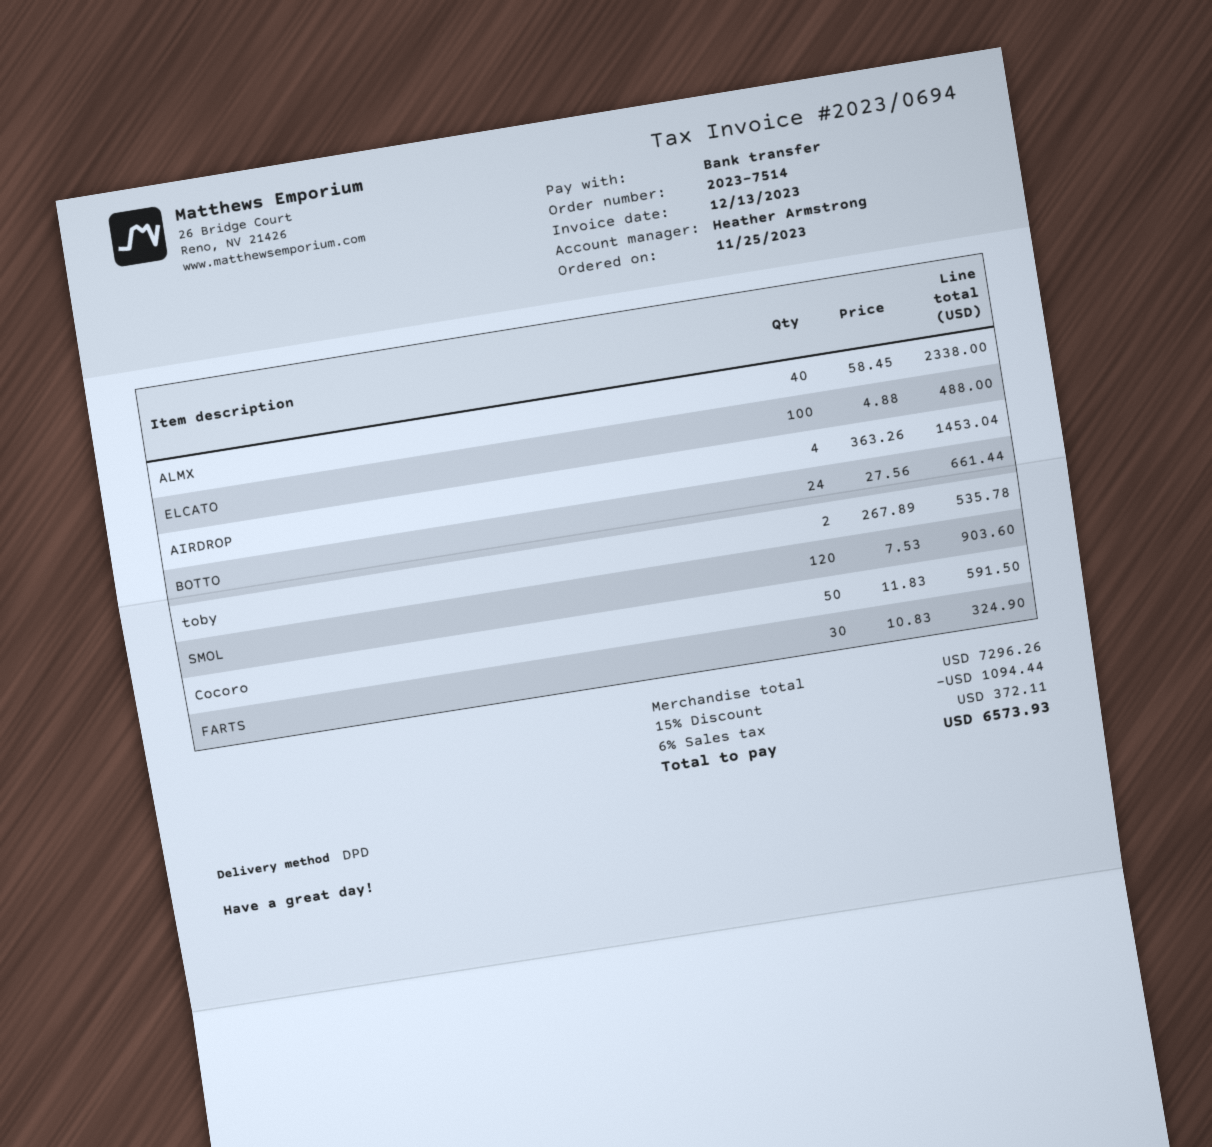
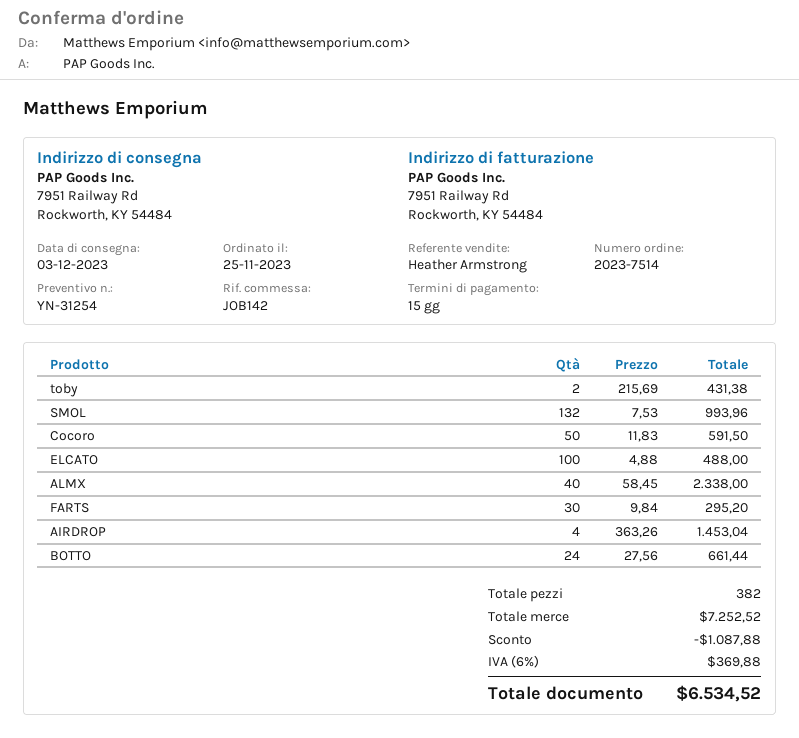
toby: 2 x 267.89 = 535.78 -> 2 x 215.69 = 431.38
SMOL: 120 x 7.53 = 903.60 -> 132 x 7.53 = 993.96
FARTS: 30 x 10.83 = 324.90 -> 30 x 9.84 = 295.20
subtotal: 7296.26 -> 7252.52
discount: 1094.44 -> 1087.88
tax: 6% = 372.11 -> 6% = 369.88
total: 6573.93 -> 6534.52

